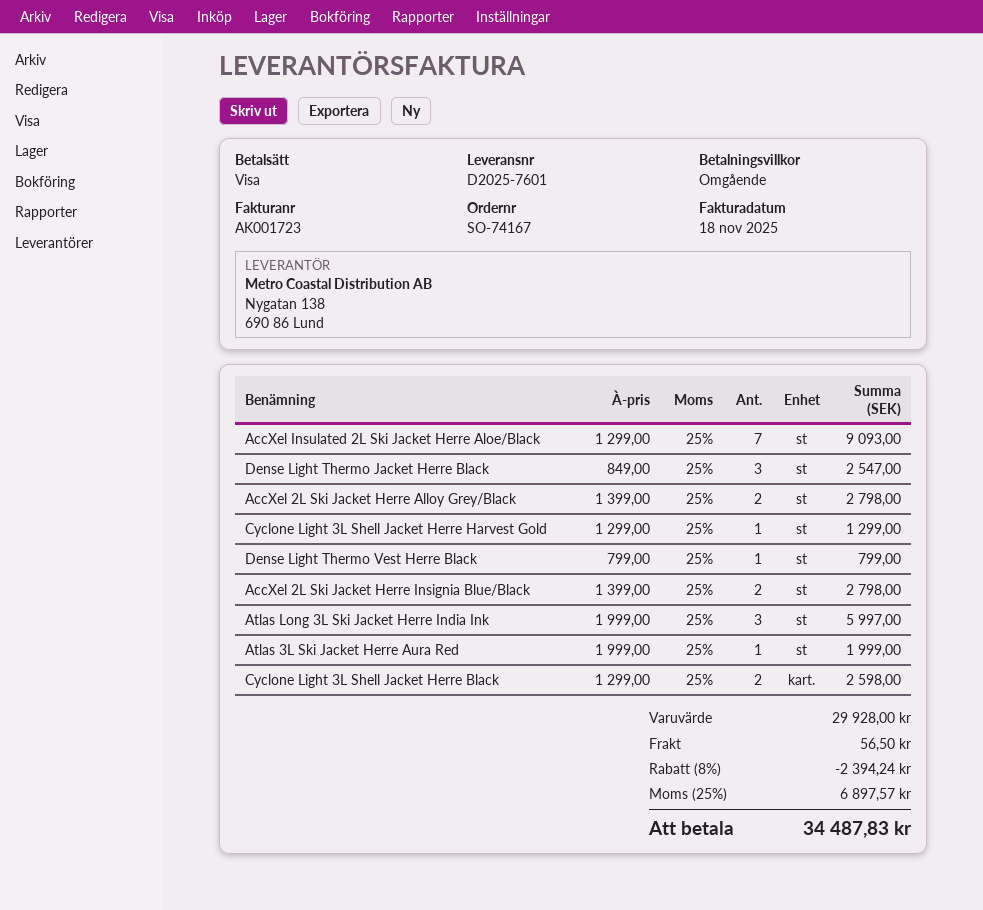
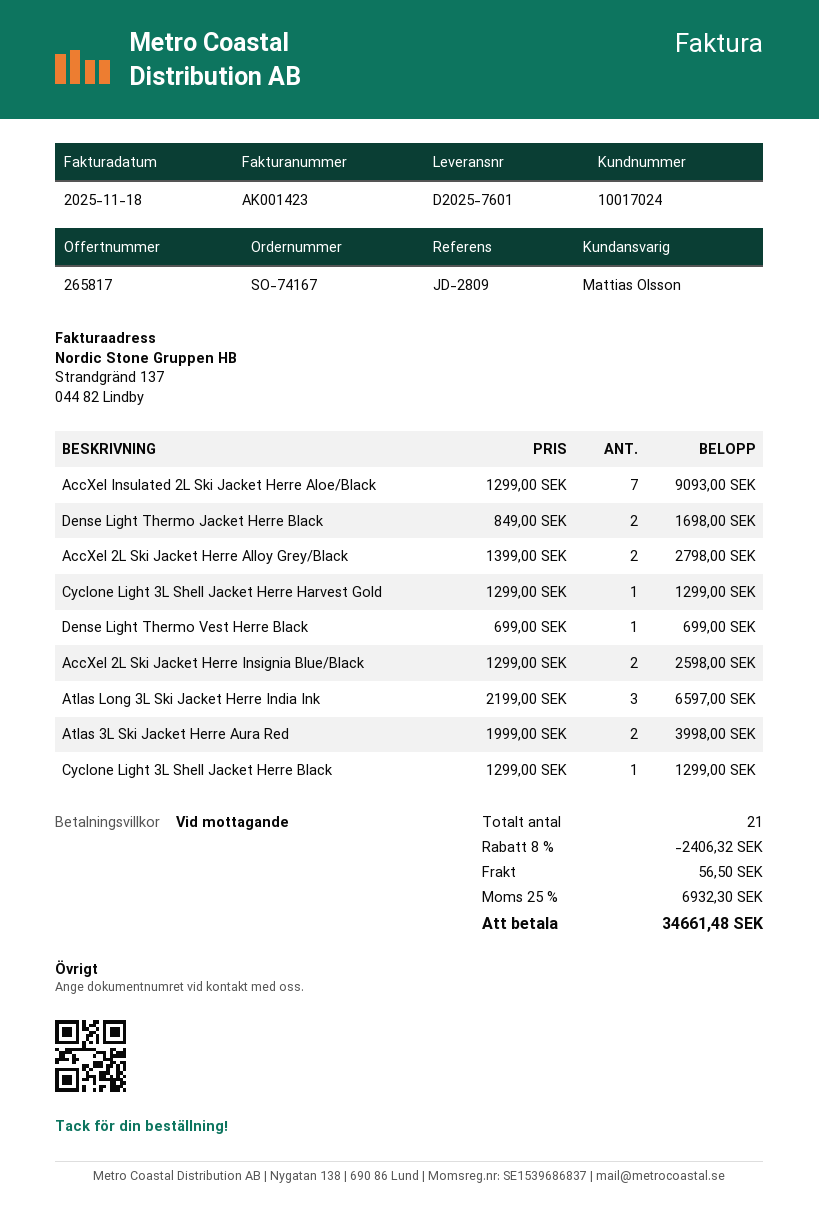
invoice number: AK001723 -> AK001423
Dense Light Thermo Jacket Herre Black: 3 x 849.00 = 2547.00 -> 2 x 849.00 = 1698.00
Dense Light Thermo Vest Herre Black: 1 x 799.00 = 799.00 -> 1 x 699.00 = 699.00
AccXel 2L Ski Jacket Herre Insignia Blue/Black: 2 x 1399.00 = 2798.00 -> 2 x 1299.00 = 2598.00
Atlas Long 3L Ski Jacket Herre India Ink: 3 x 1999.00 = 5997.00 -> 3 x 2199.00 = 6597.00
Atlas 3L Ski Jacket Herre Aura Red: 1 x 1999.00 = 1999.00 -> 2 x 1999.00 = 3998.00
Cyclone Light 3L Shell Jacket Herre Black: 2 x 1299.00 = 2598.00 -> 1 x 1299.00 = 1299.00
discount: 8% = 2394.24 -> 8% = 2406.32
tax: 25% = 6897.57 -> 25% = 6932.30
total: 34487.83 -> 34661.48

